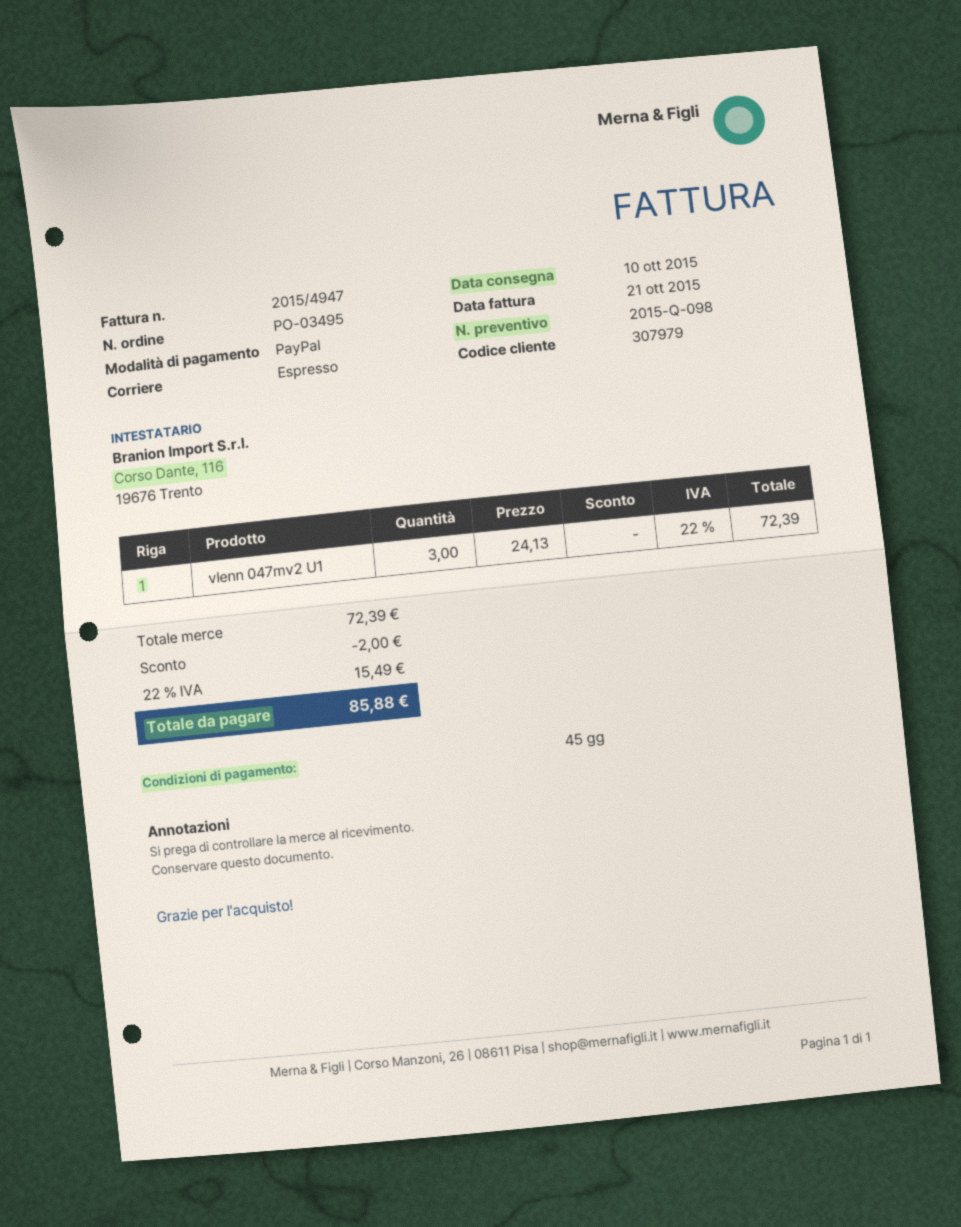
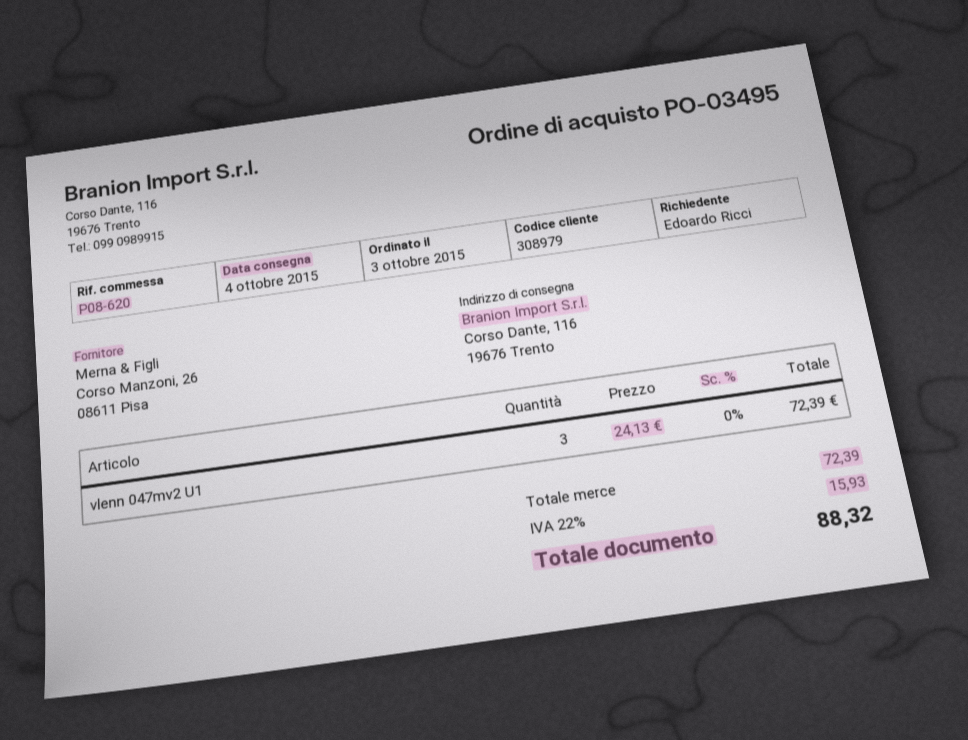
delivery date: 2015-10-10 -> 2015-10-04
customer number: 307979 -> 308979
discount: 2.00 -> none
tax: 22% = 15.49 -> 22% = 15.93
total: 85.88 -> 88.32

